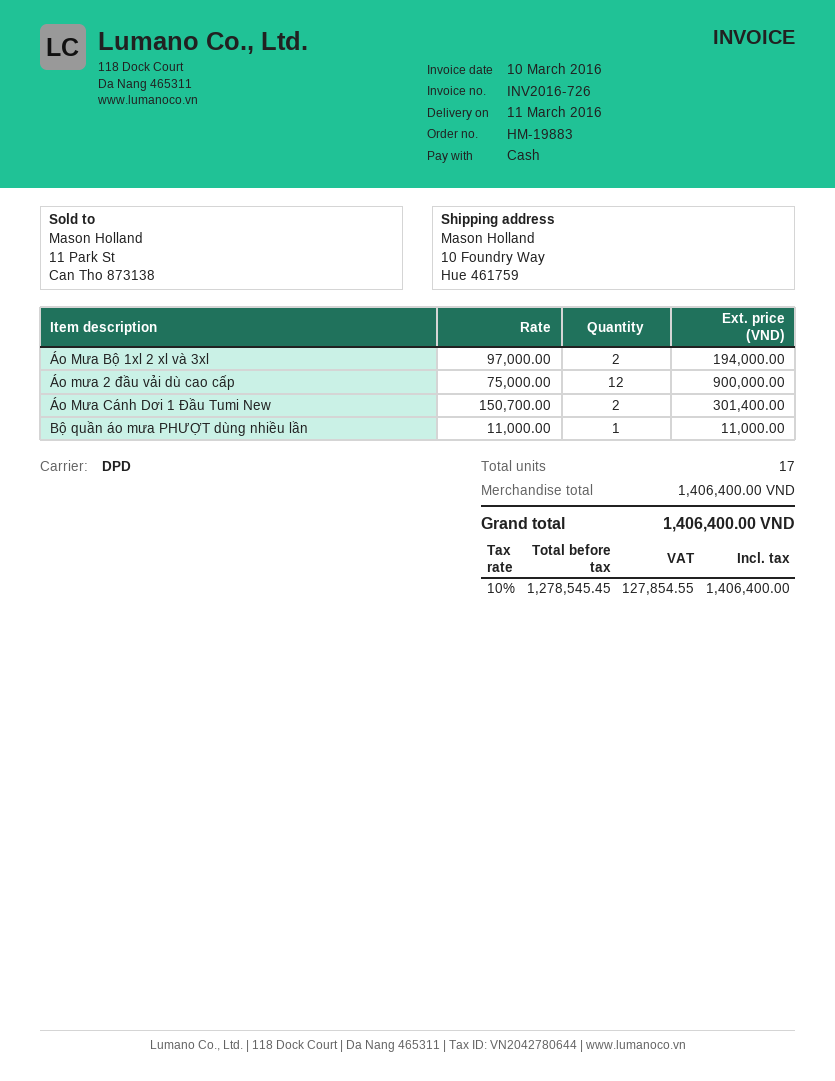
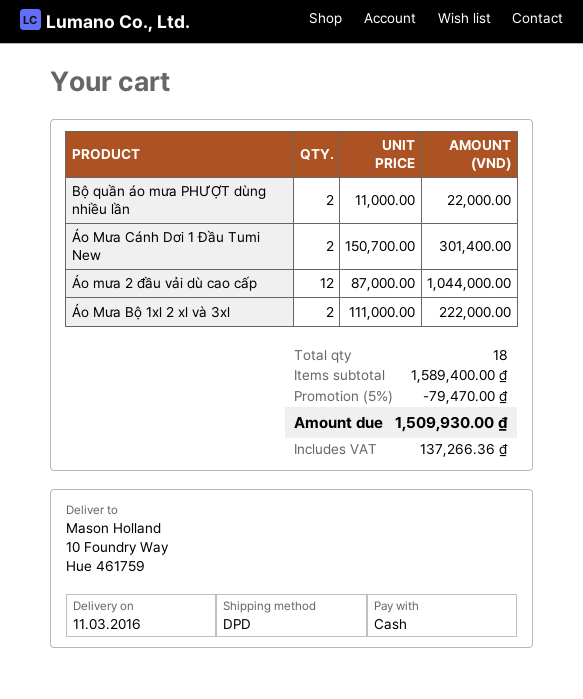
Áo Mưa Bộ 1xl 2 xl và 3xl: 2 x 97000.00 = 194000.00 -> 2 x 111000.00 = 222000.00
Áo mưa 2 đầu vải dù cao cấp: 12 x 75000.00 = 900000.00 -> 12 x 87000.00 = 1044000.00
Bộ quần áo mưa PHƯỢT dùng nhiều lần: 1 x 11000.00 = 11000.00 -> 2 x 11000.00 = 22000.00
total quantity: 17 -> 18
subtotal: 1406400.00 -> 1589400.00
discount: none -> 5% = 79470.00
tax: 127854.55 -> 137266.36
total: 1406400.00 -> 1509930.00

